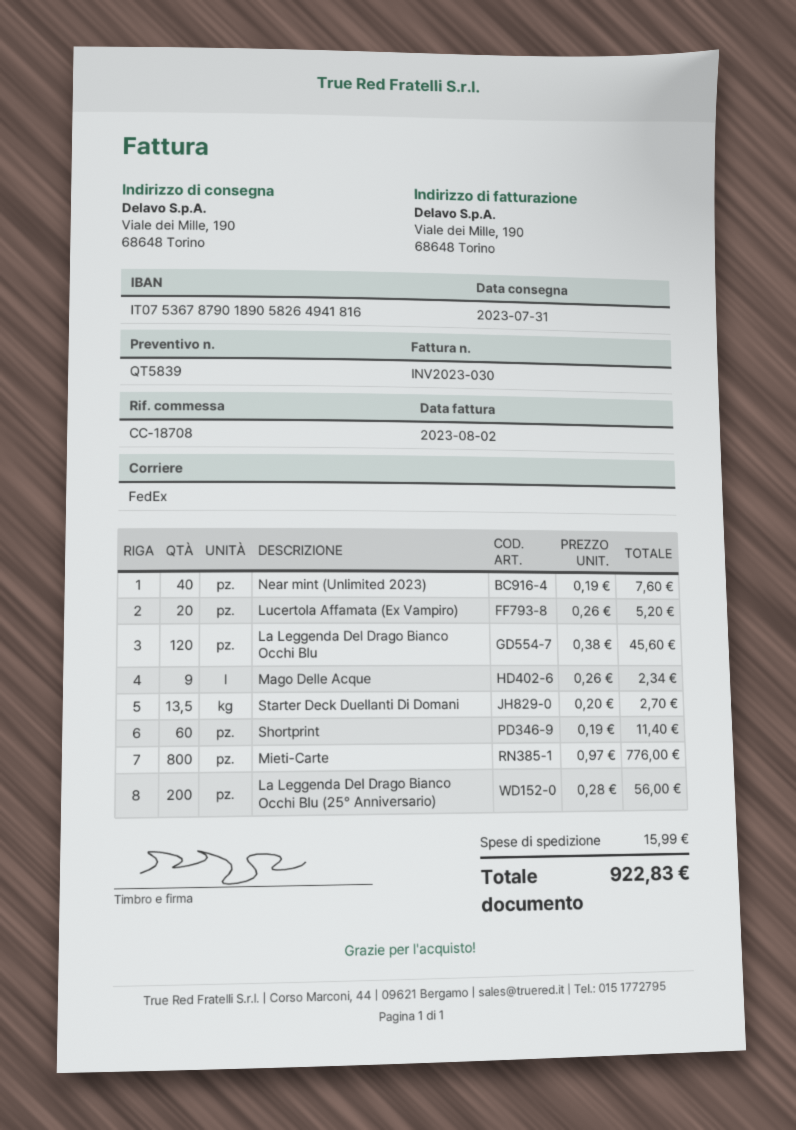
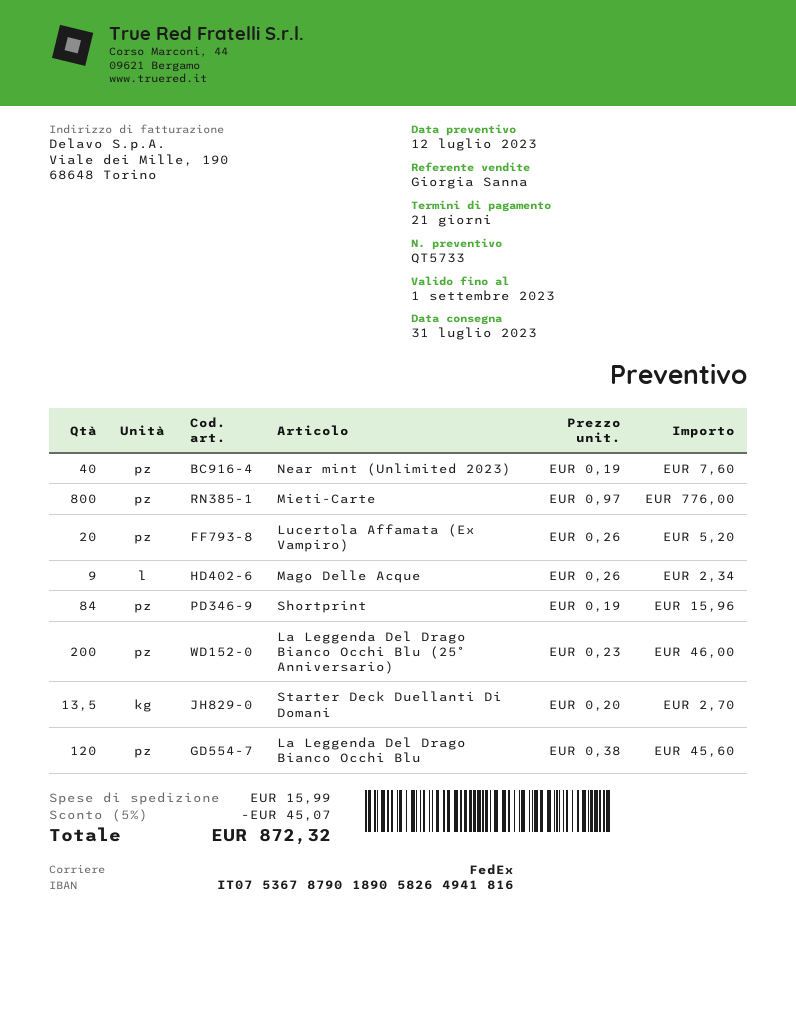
quote number: QT5839 -> QT5733
Shortprint: 60 x 0.19 = 11.40 -> 84 x 0.19 = 15.96
La Leggenda Del Drago Bianco Occhi Blu (25° Anniversario): 200 x 0.28 = 56.00 -> 200 x 0.23 = 46.00
discount: none -> 5% = 45.07
total: 922.83 -> 872.32

